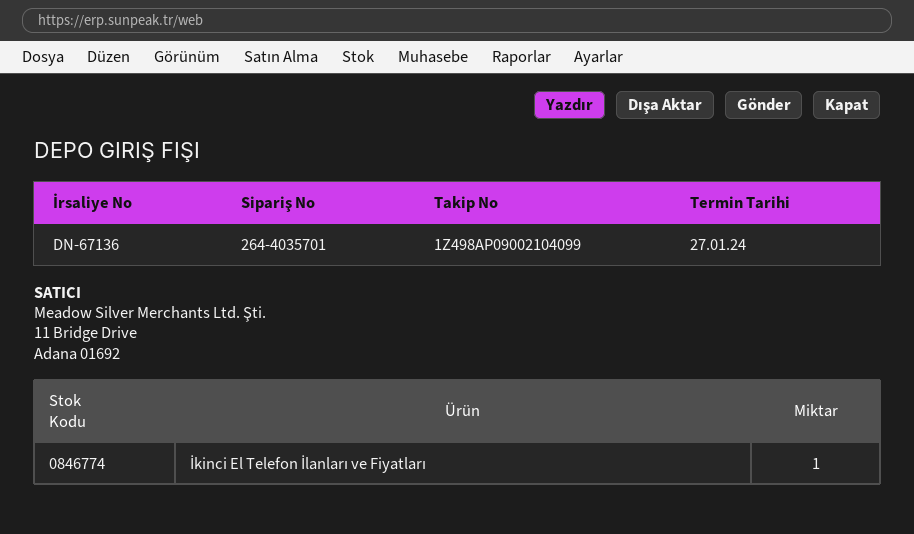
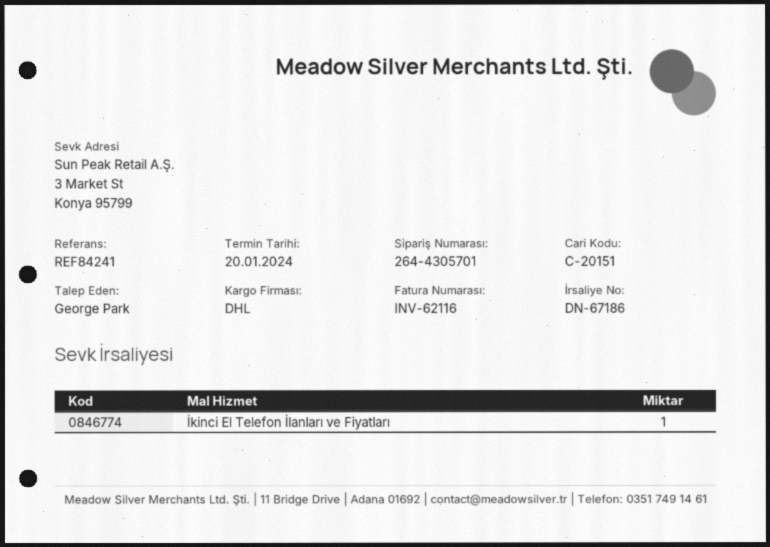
order number: 264-4035701 -> 264-4305701
delivery note number: DN-67136 -> DN-67186
delivery date: 2024-01-27 -> 2024-01-20

